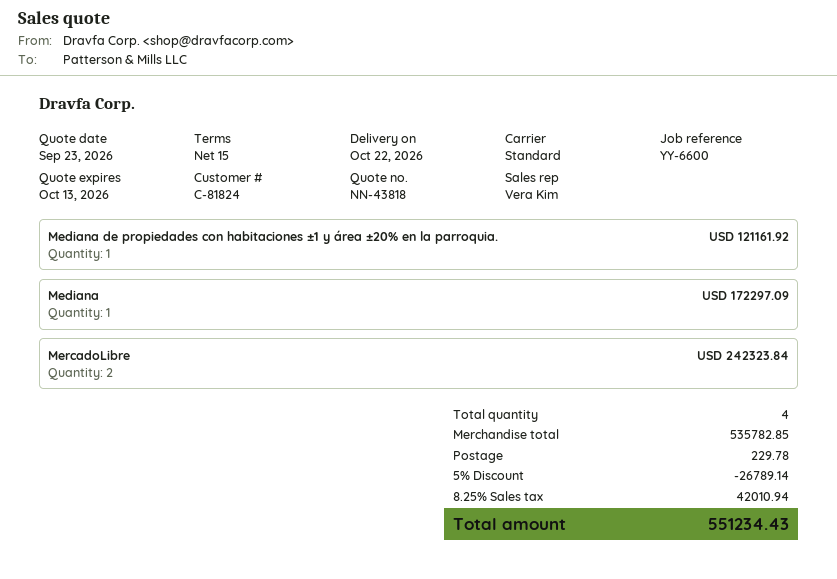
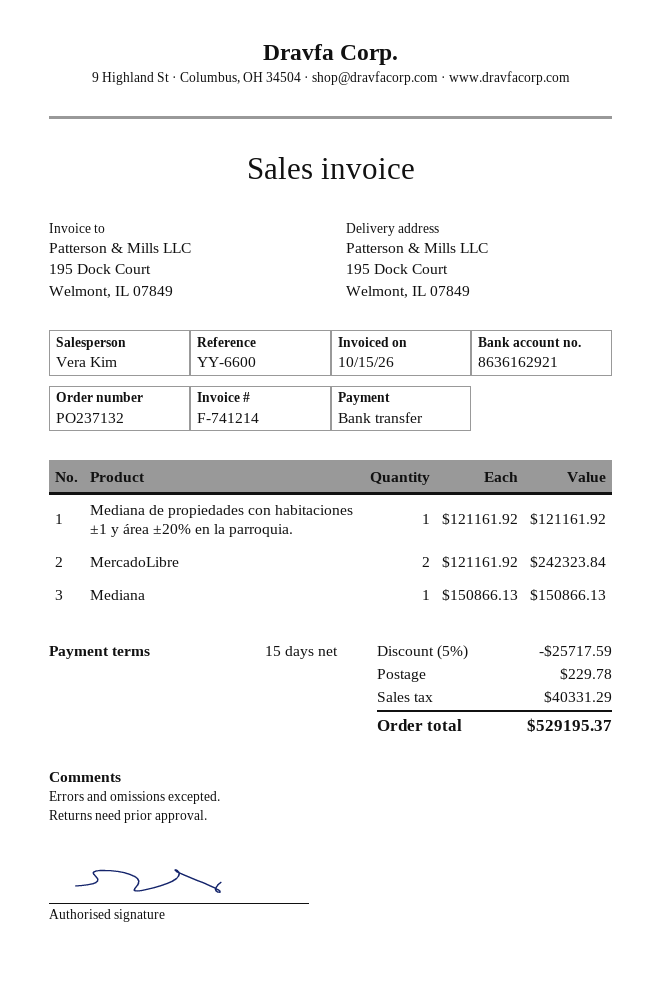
Mediana: 1 for 172297.09 -> 1 for 150866.13
discount: 5% = 26789.14 -> 5% = 25717.59
tax: 42010.94 -> 40331.29
total: 551234.43 -> 529195.37

